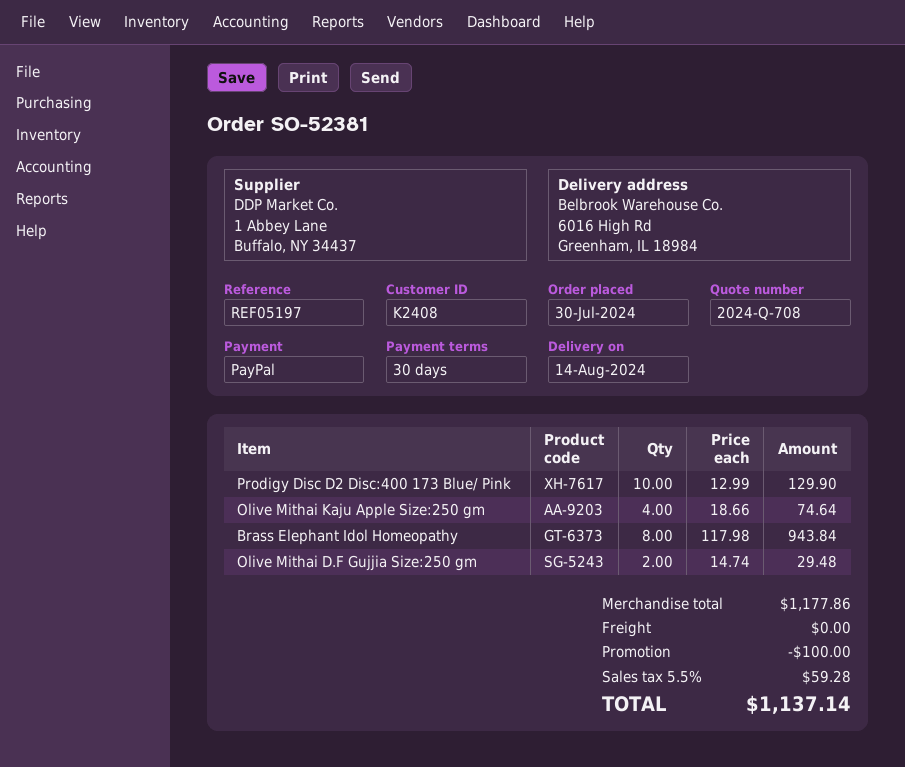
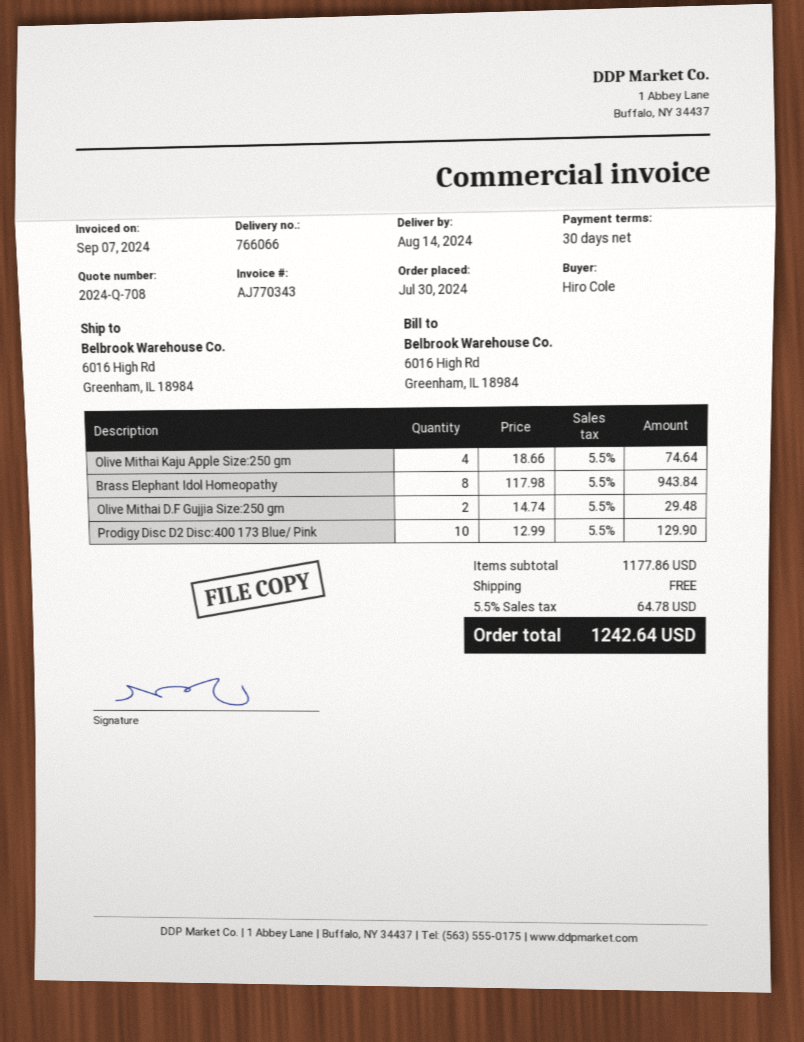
discount: 100.00 -> none
tax: 5.5% = 59.28 -> 5.5% = 64.78
total: 1137.14 -> 1242.64

